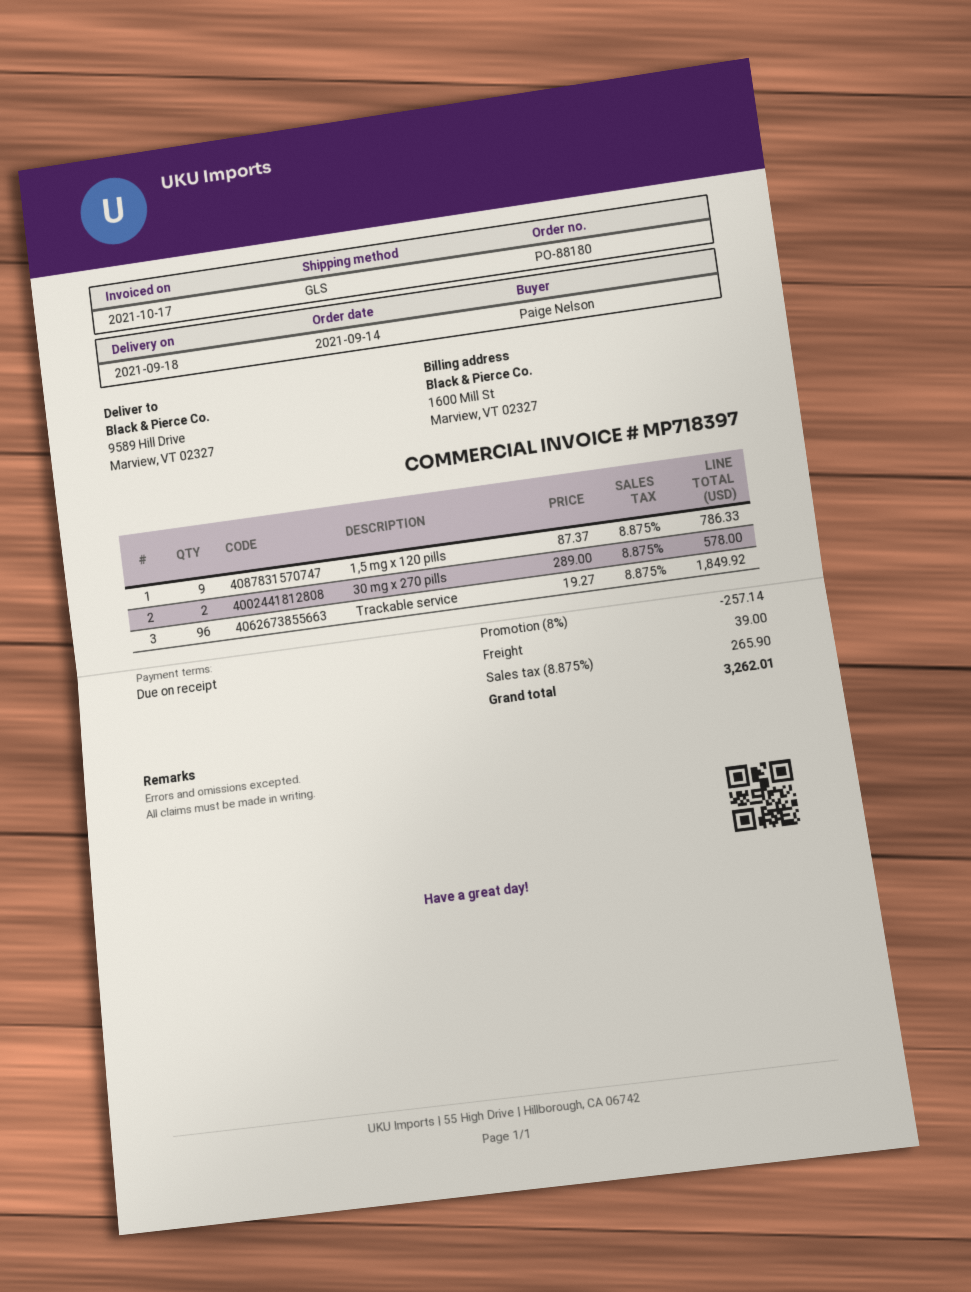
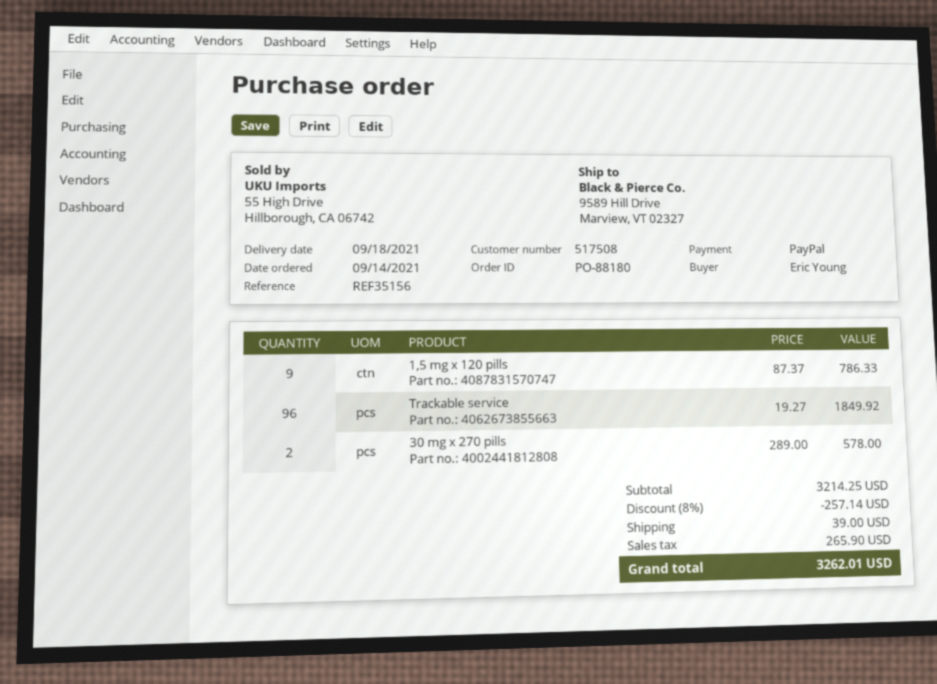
ordered by: Paige Nelson -> Eric Young

